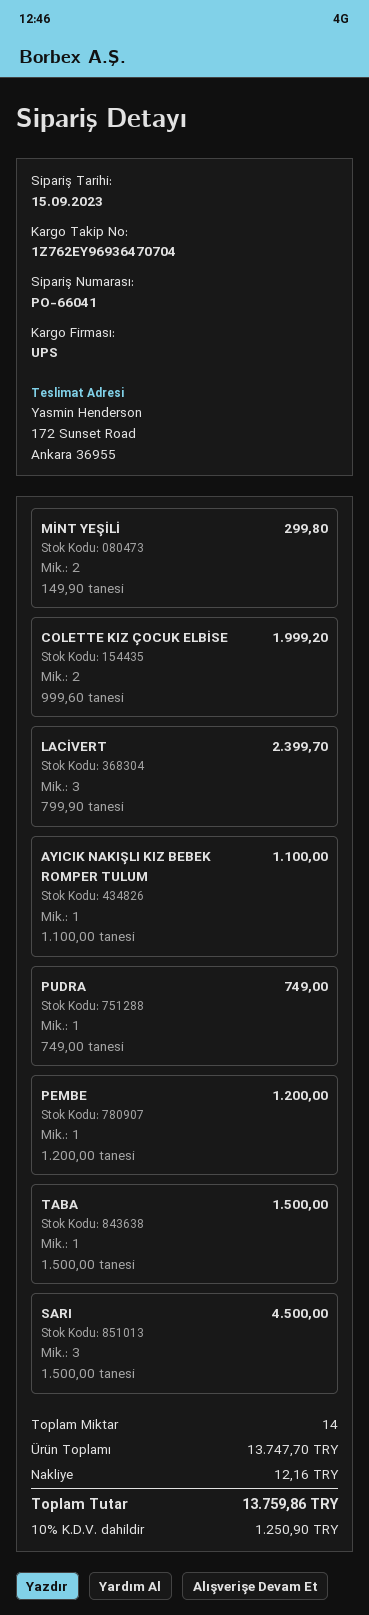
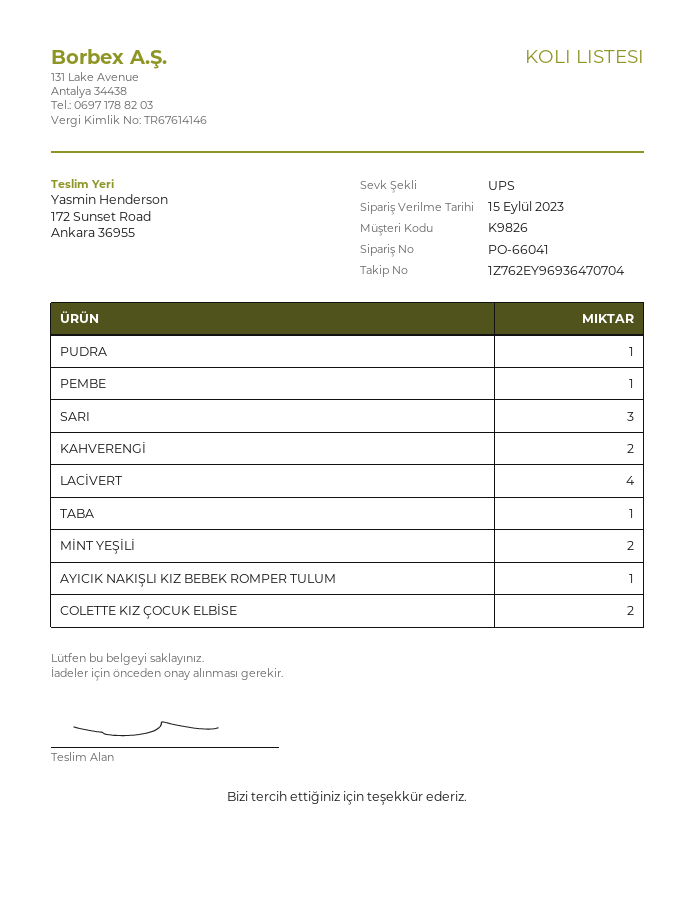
LACİVERT: 3 -> 4
KAHVERENGİ: none -> 2

